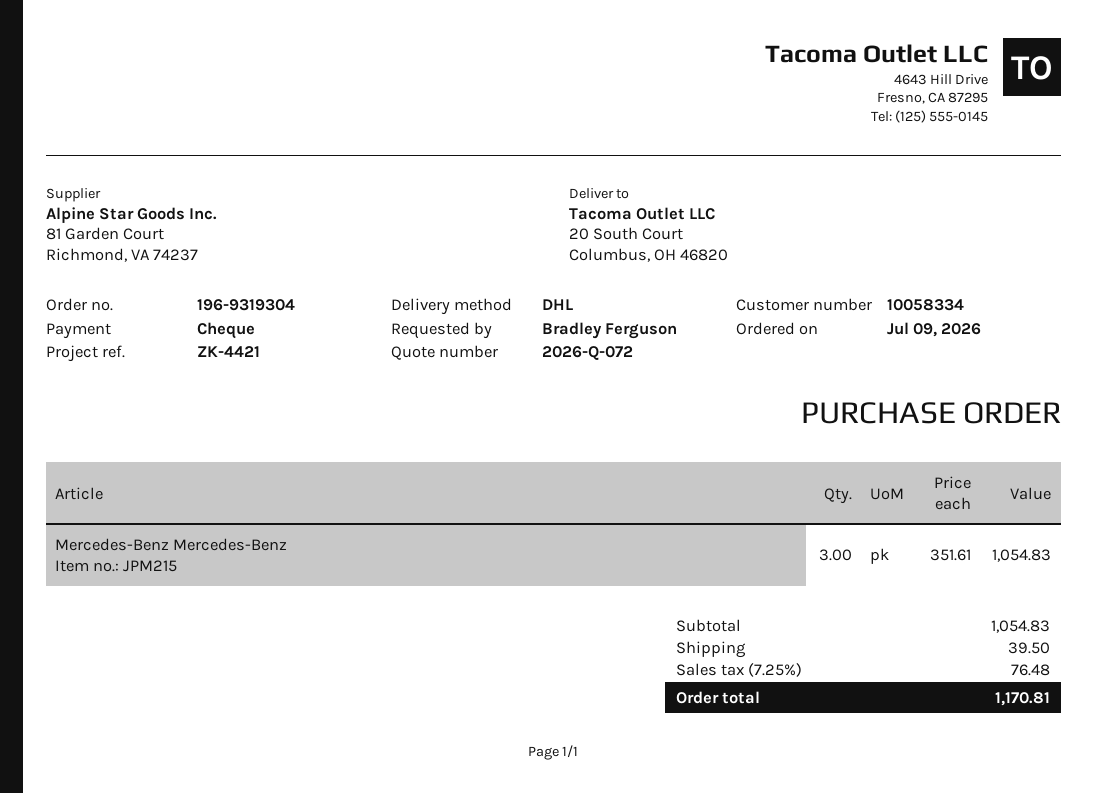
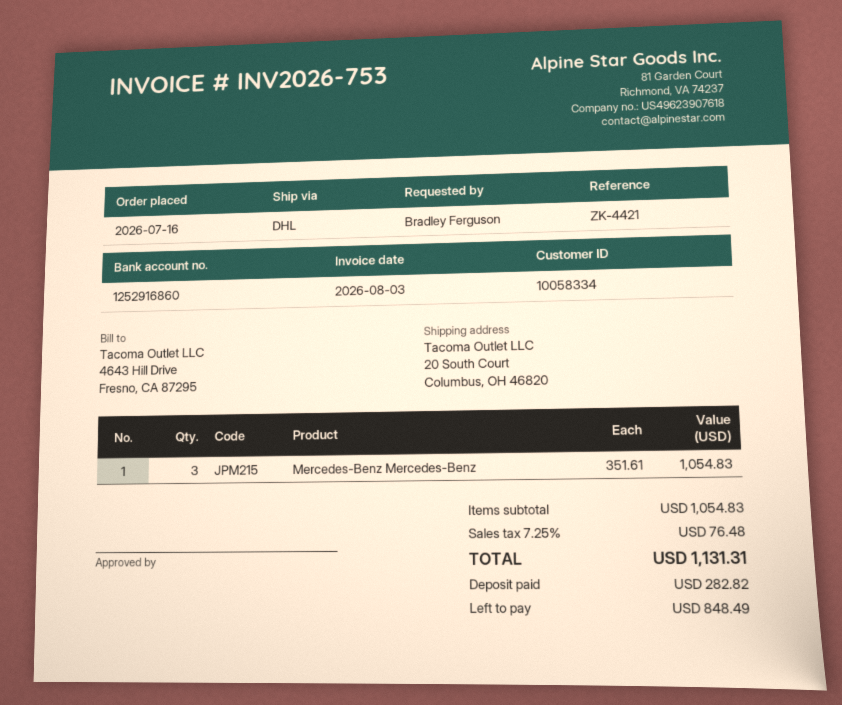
order date: 2026-07-09 -> 2026-07-16
shipping: 39.50 -> none
total: 1170.81 -> 1131.31

